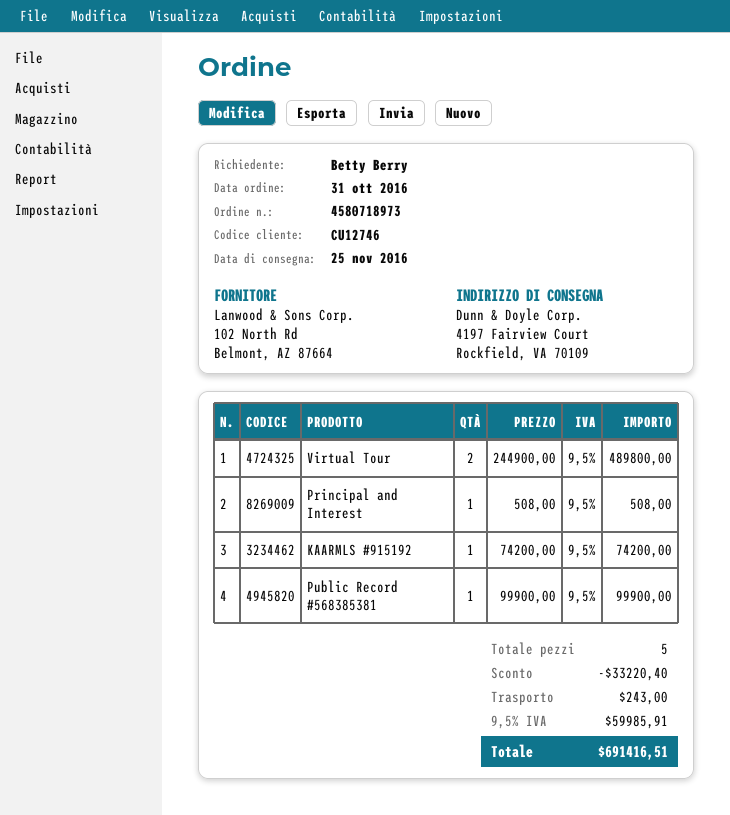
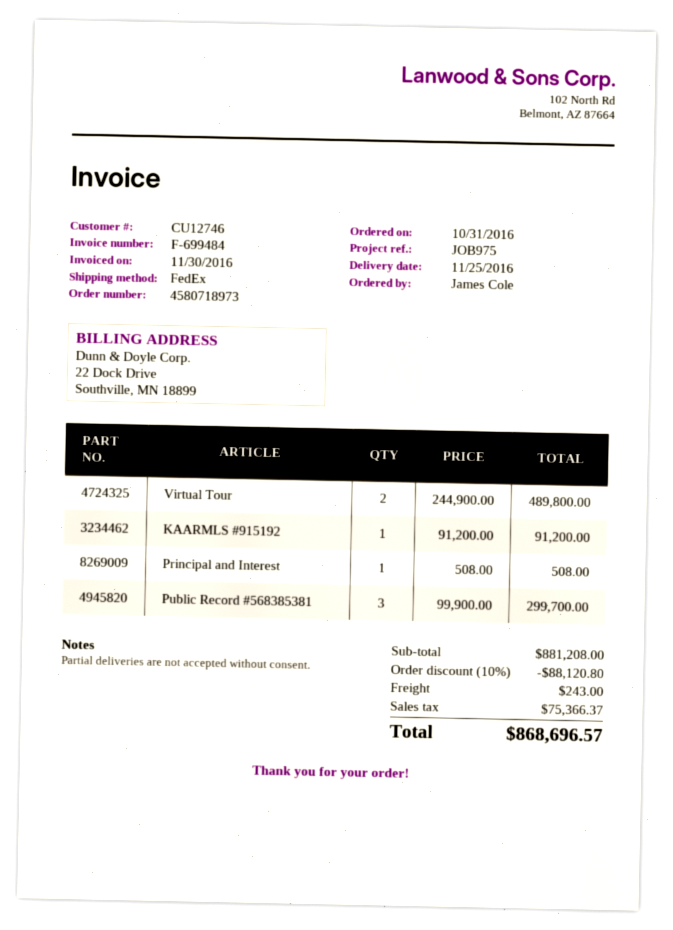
ordered by: Betty Berry -> James Cole
KAARMLS #915192: 1 x 74200.00 = 74200.00 -> 1 x 91200.00 = 91200.00
Public Record #568385381: 1 x 99900.00 = 99900.00 -> 3 x 99900.00 = 299700.00
discount: 33220.40 -> 88120.80
tax: 59985.91 -> 75366.37
total: 691416.51 -> 868696.57

